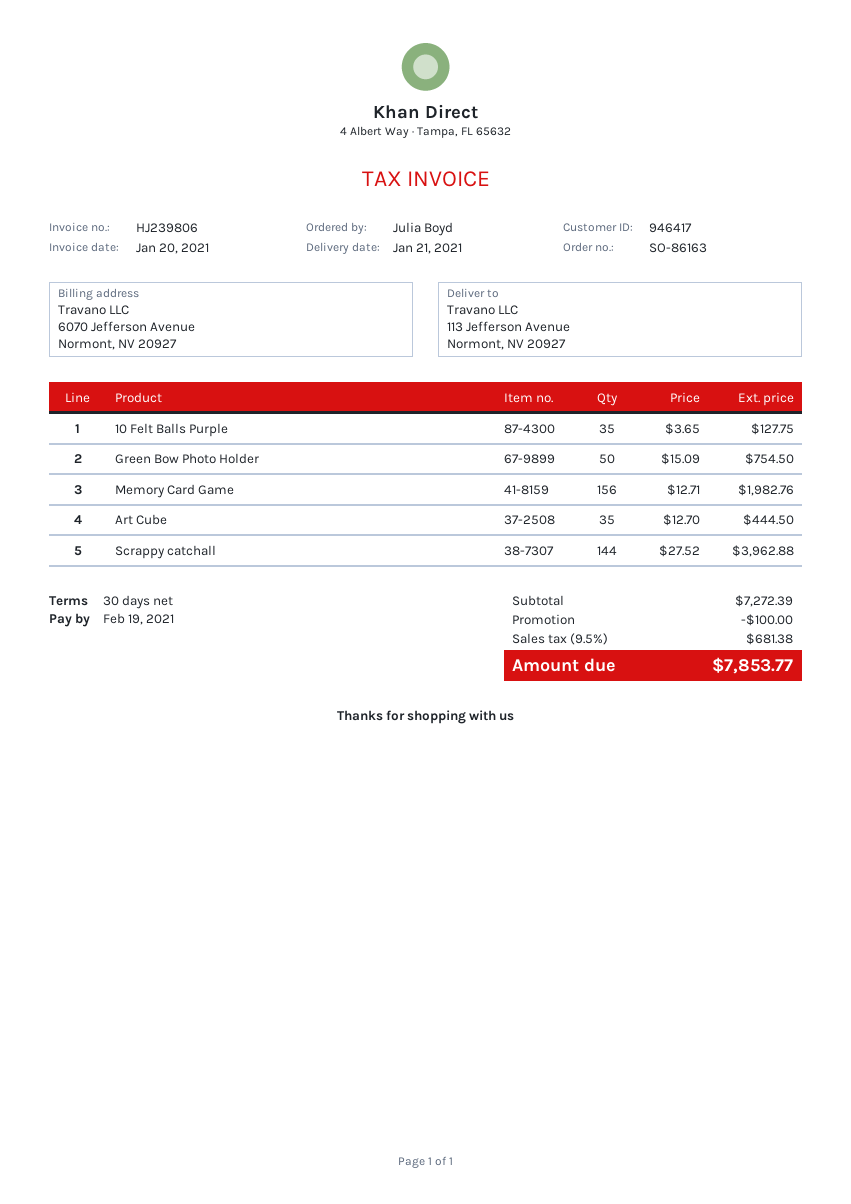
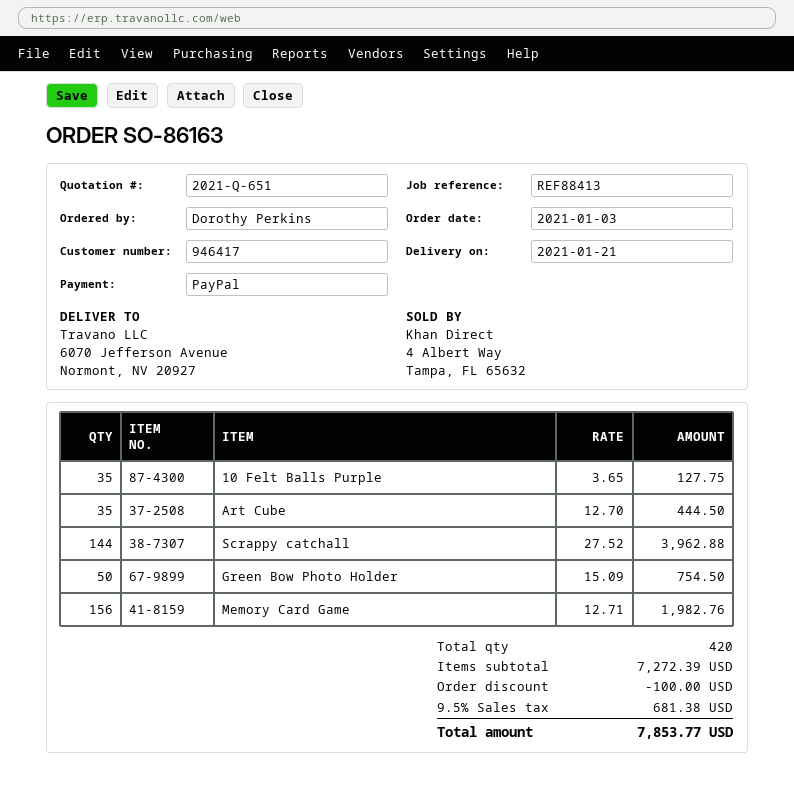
ordered by: Julia Boyd -> Dorothy Perkins
ship to: 113 Jefferson Avenue, Normont, NV 20927 -> 6070 Jefferson Avenue, Normont, NV 20927

